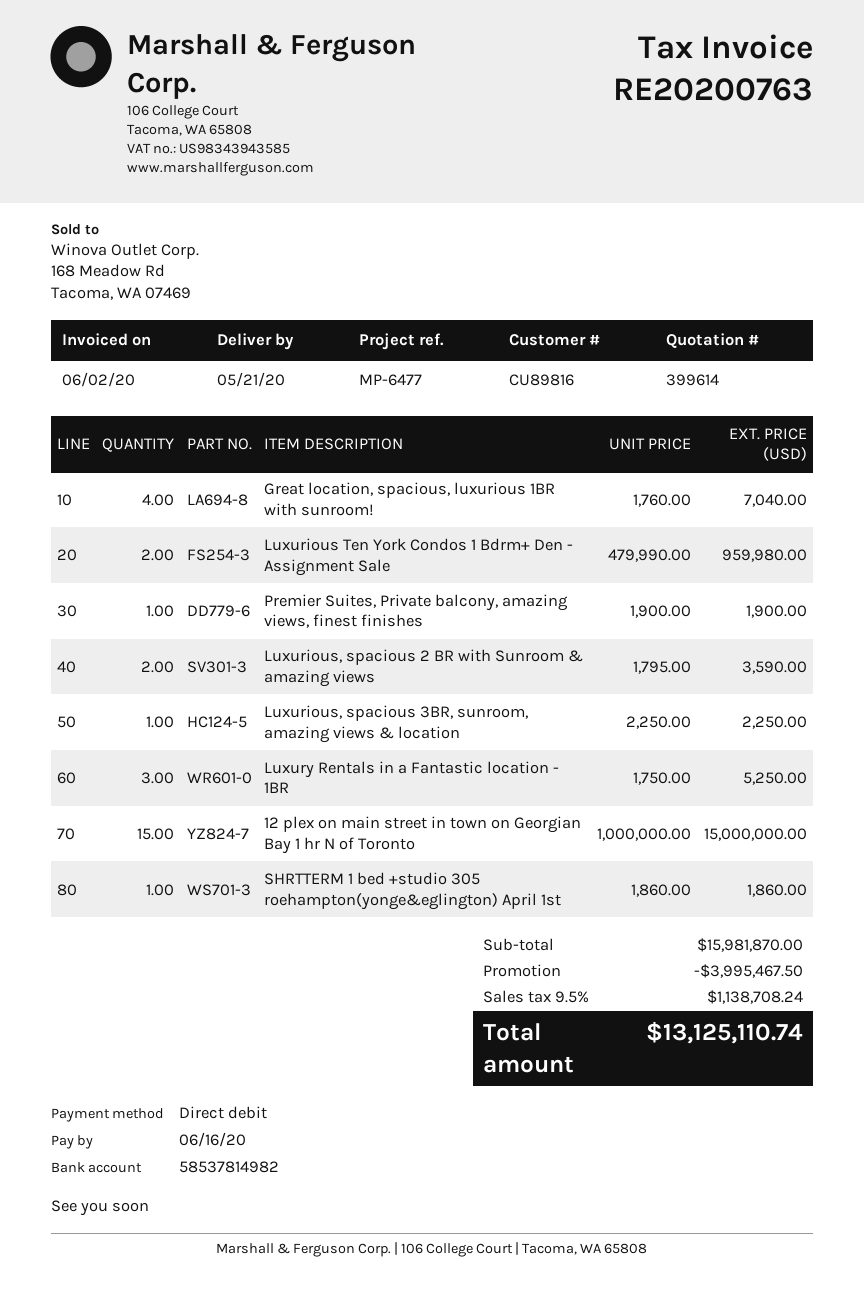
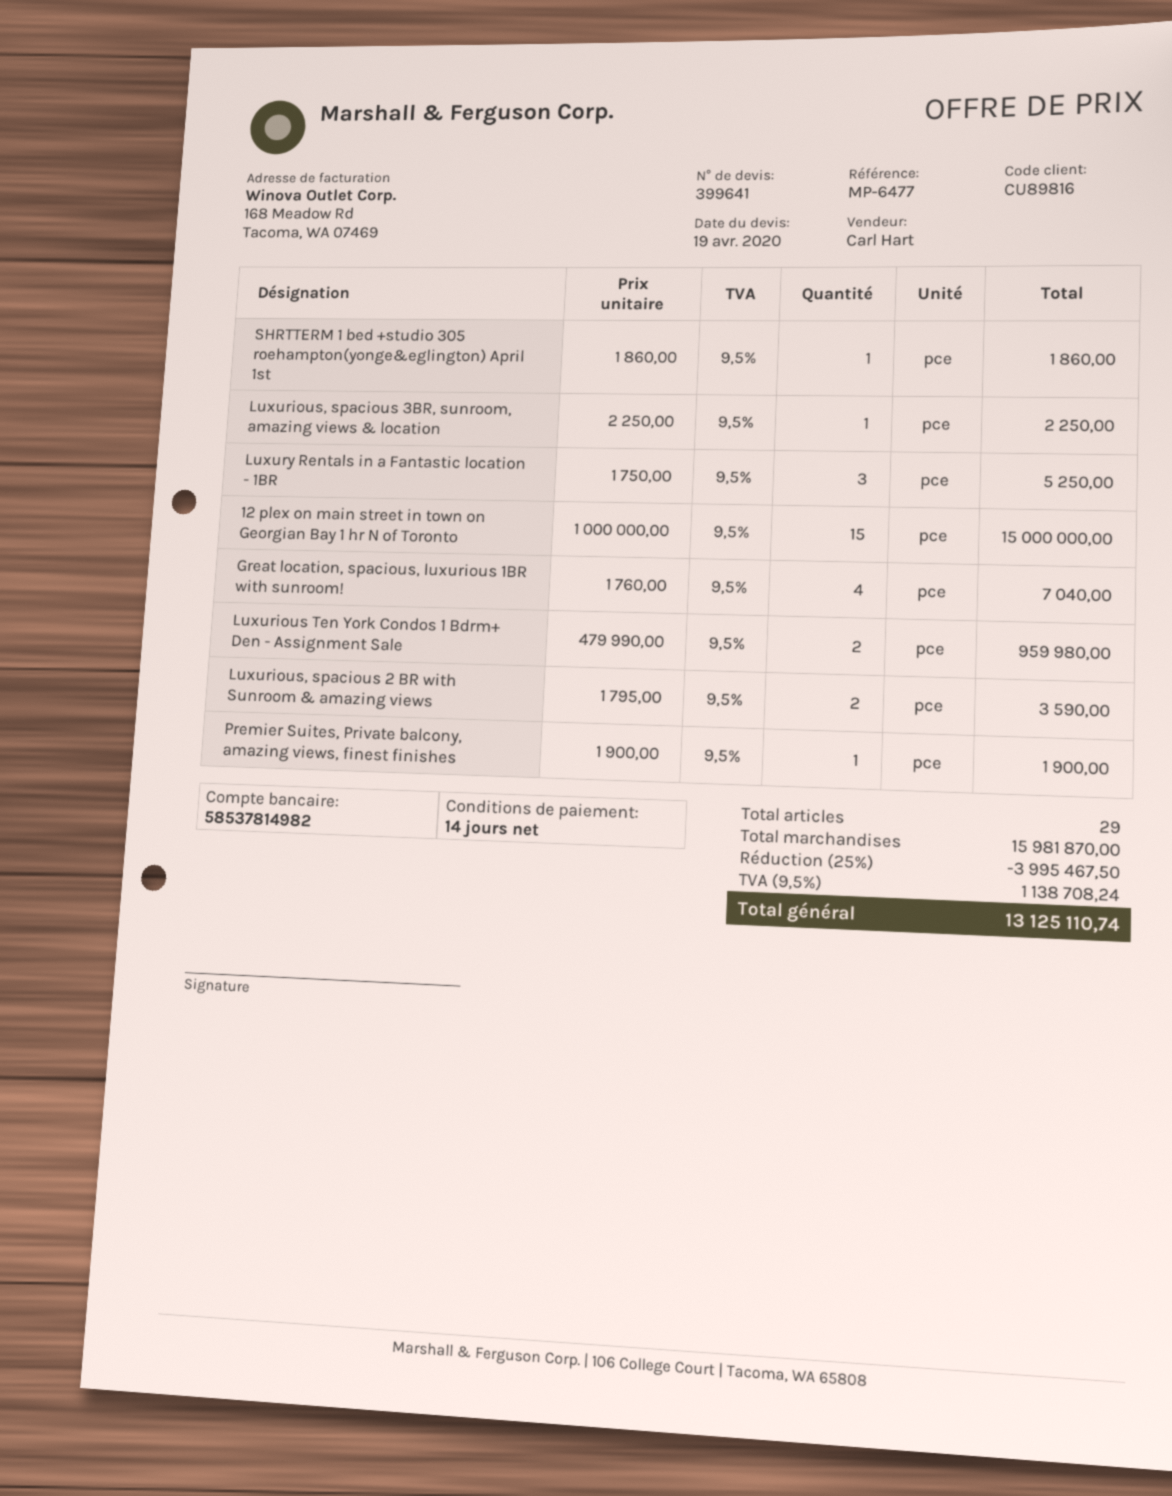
quote number: 399614 -> 399641

